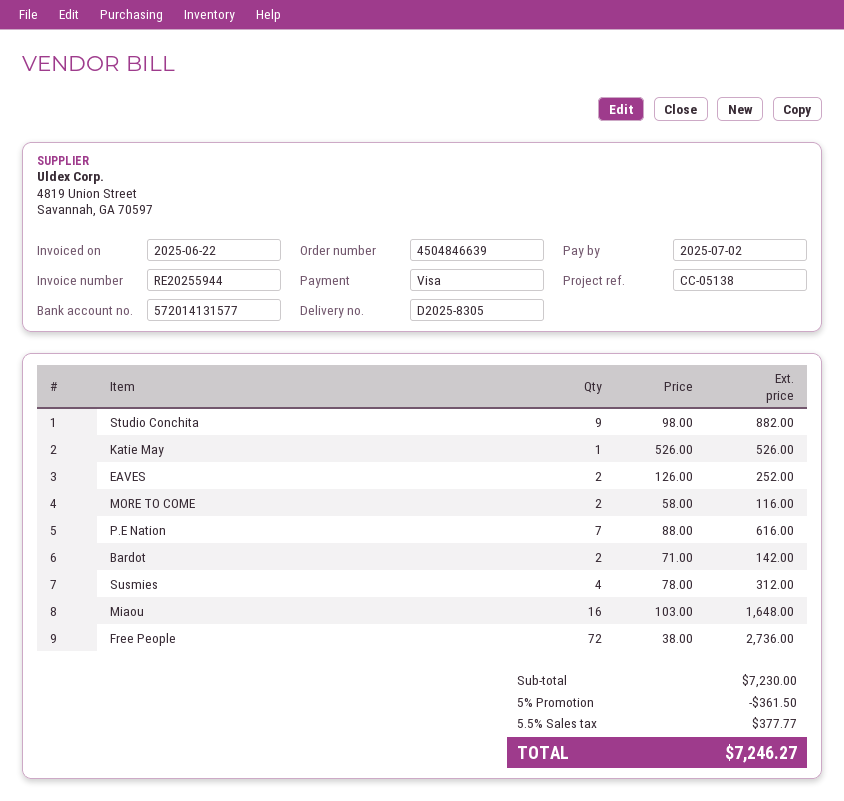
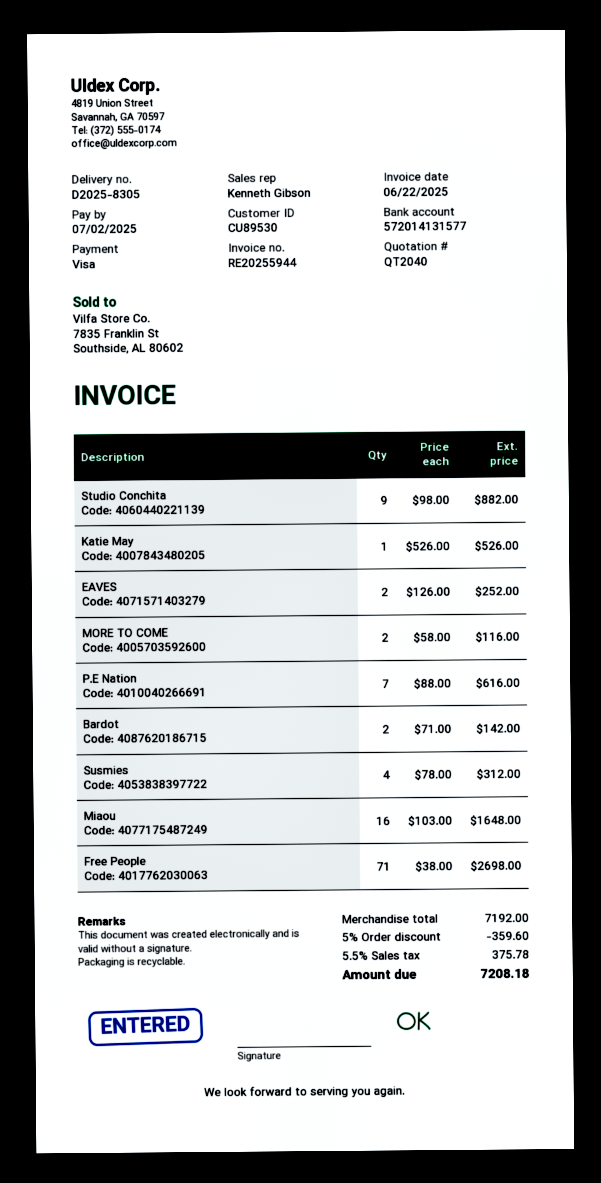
Free People: 72 x 38.00 = 2736.00 -> 71 x 38.00 = 2698.00
subtotal: 7230.00 -> 7192.00
discount: 5% = 361.50 -> 5% = 359.60
tax: 5.5% = 377.77 -> 5.5% = 375.78
total: 7246.27 -> 7208.18

